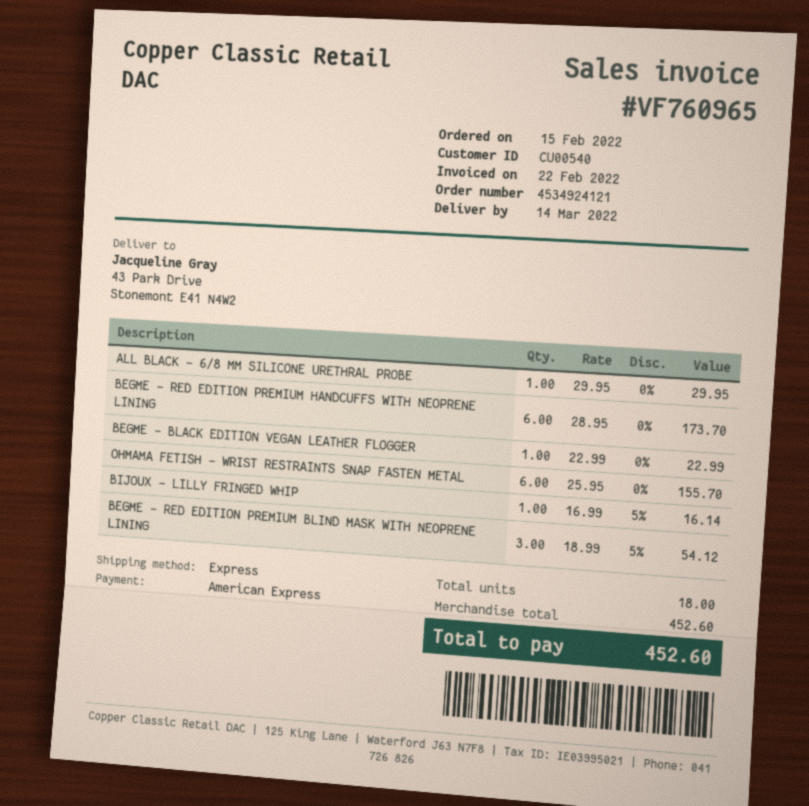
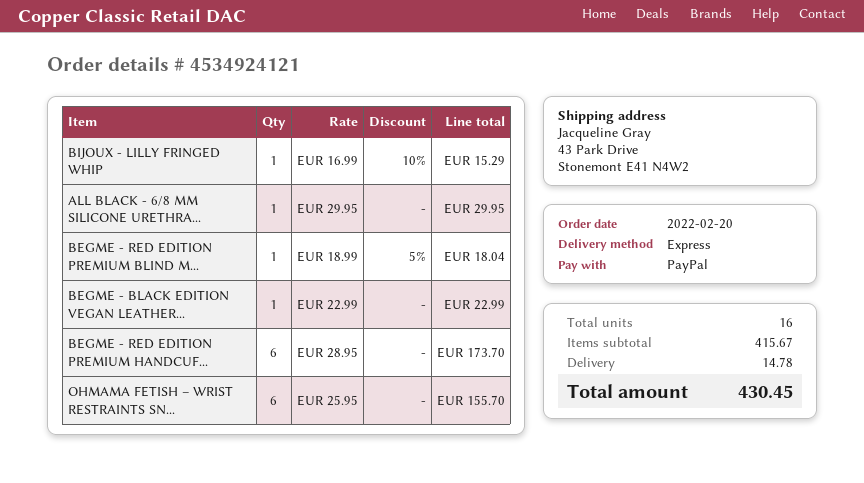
order date: 2022-02-15 -> 2022-02-20
payment method: American Express -> PayPal
BIJOUX - LILLY FRINGED WHIP: 1 x 16.99 - 5% = 16.14 -> 1 x 16.99 - 10% = 15.29
BEGME - RED EDITION PREMIUM BLIND MASK WITH NEOPRENE LINING: 3 x 18.99 - 5% = 54.12 -> 1 x 18.99 - 5% = 18.04
total quantity: 18 -> 16
subtotal: 452.60 -> 415.67
shipping: none -> 14.78
total: 452.60 -> 430.45

